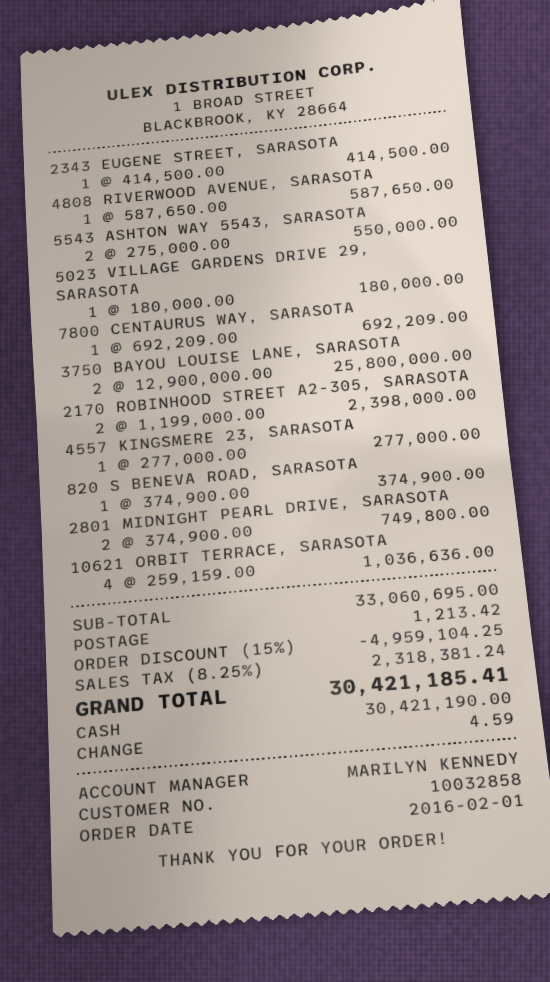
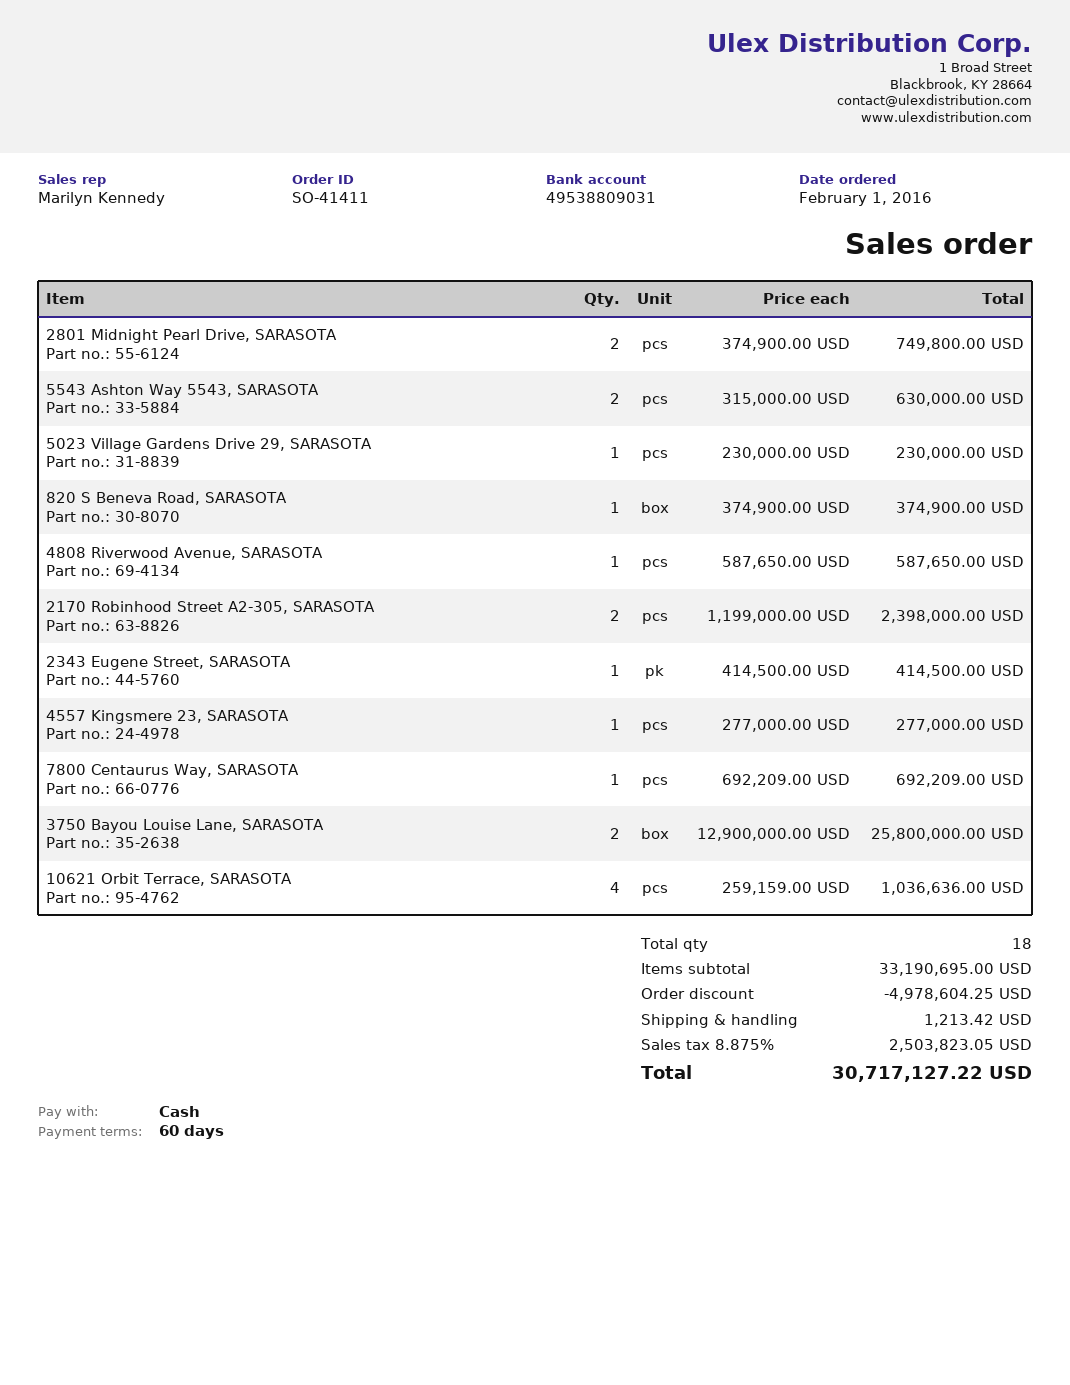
5543 ASHTON WAY 5543, SARASOTA: 2 x 275000.00 = 550000.00 -> 2 x 315000.00 = 630000.00
5023 VILLAGE GARDENS DRIVE 29, SARASOTA: 1 x 180000.00 = 180000.00 -> 1 x 230000.00 = 230000.00
subtotal: 33060695.00 -> 33190695.00
discount: 4959104.25 -> 4978604.25
tax: 8.25% = 2318381.24 -> 8.875% = 2503823.05
total: 30421185.41 -> 30717127.22

